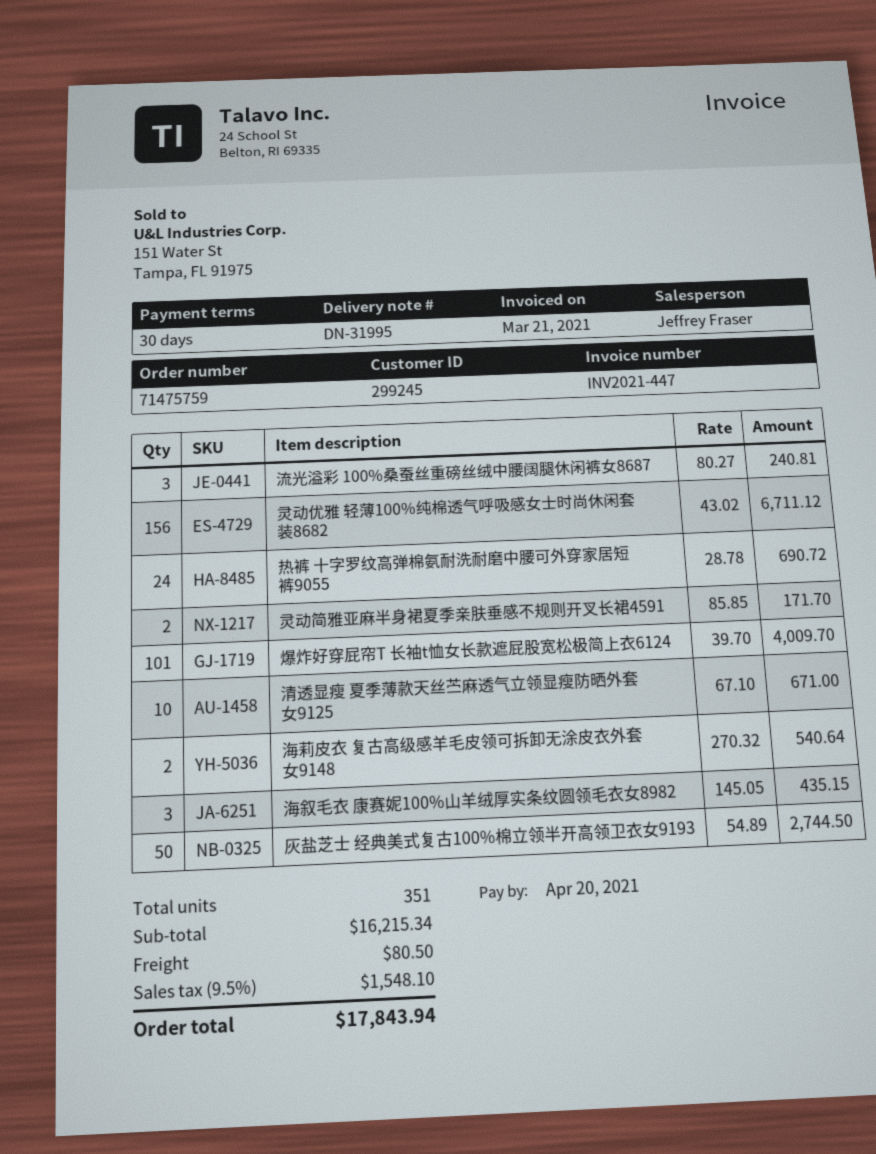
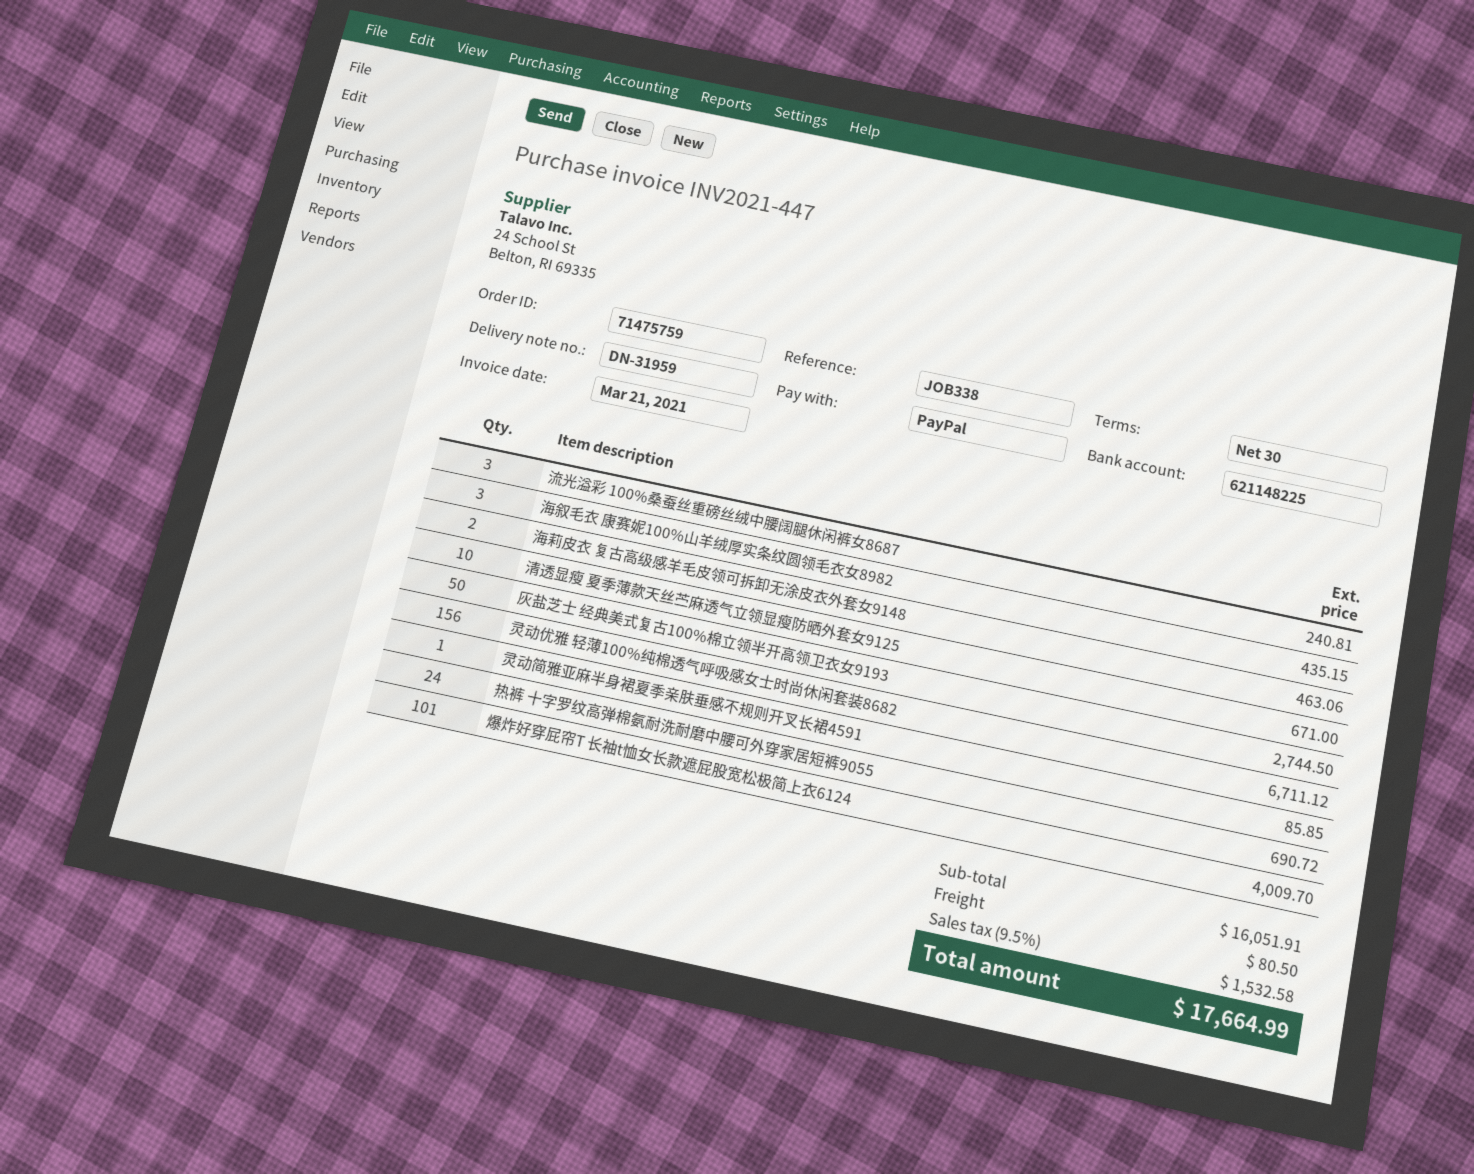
delivery note number: DN-31995 -> DN-31959
灵动简雅亚麻半身裙夏季亲肤垂感不规则开叉长裙4591: 2 for 171.70 -> 1 for 85.85
海莉皮衣 复古高级感羊毛皮领可拆卸无涂皮衣外套女9148: 2 for 540.64 -> 2 for 463.06
subtotal: 16215.34 -> 16051.91
tax: 9.5% = 1548.10 -> 9.5% = 1532.58
total: 17843.94 -> 17664.99

